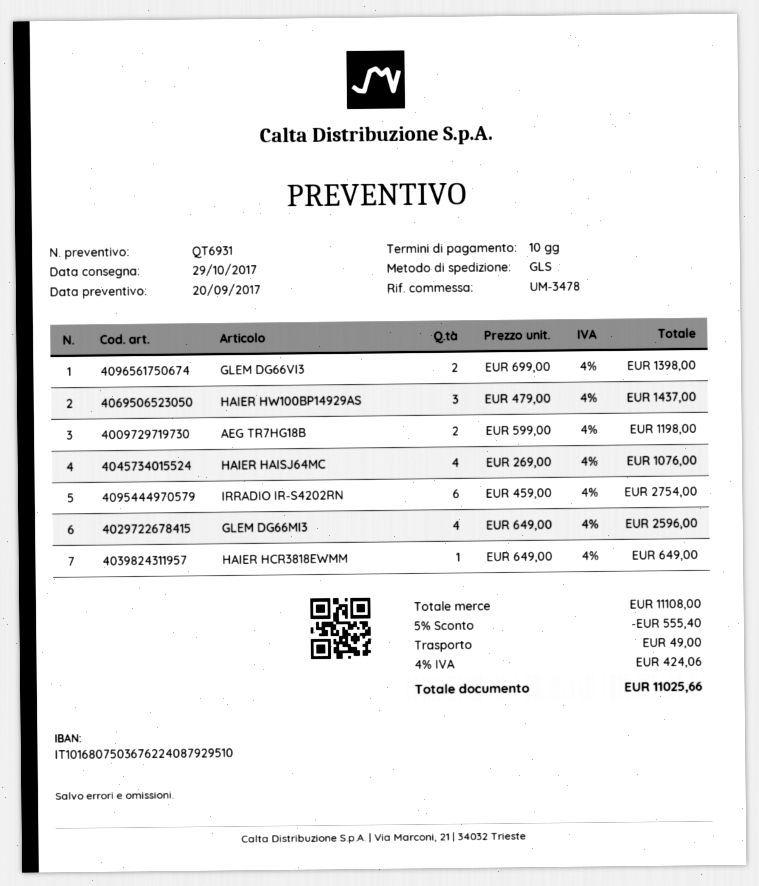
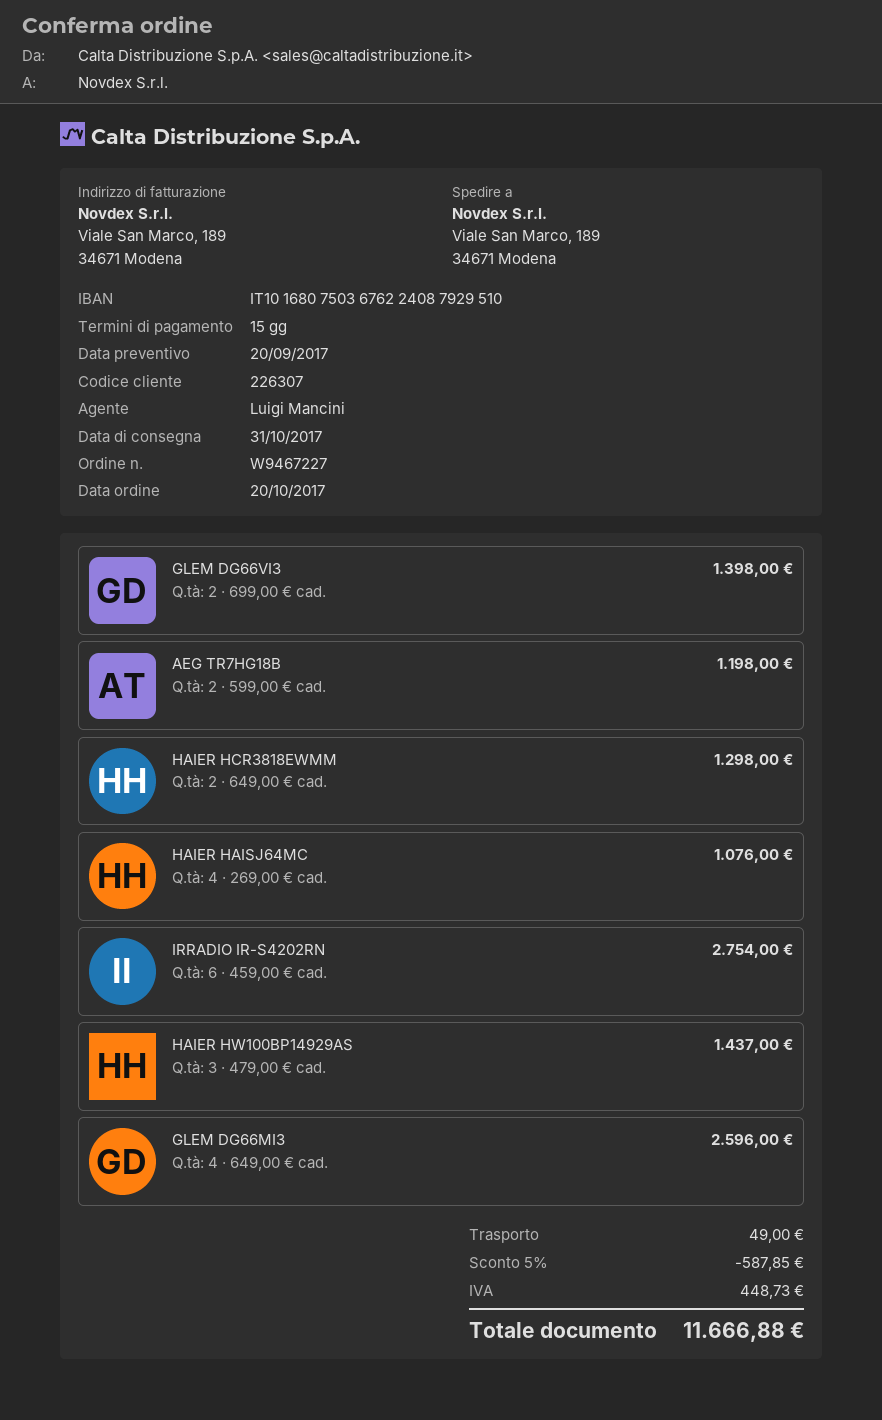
delivery date: 2017-10-29 -> 2017-10-31
payment terms: 10 days -> 15 days
HAIER HCR3818EWMM: 1 x 649.00 = 649.00 -> 2 x 649.00 = 1298.00
discount: 5% = 555.40 -> 5% = 587.85
tax: 424.06 -> 448.73
total: 11025.66 -> 11666.88

